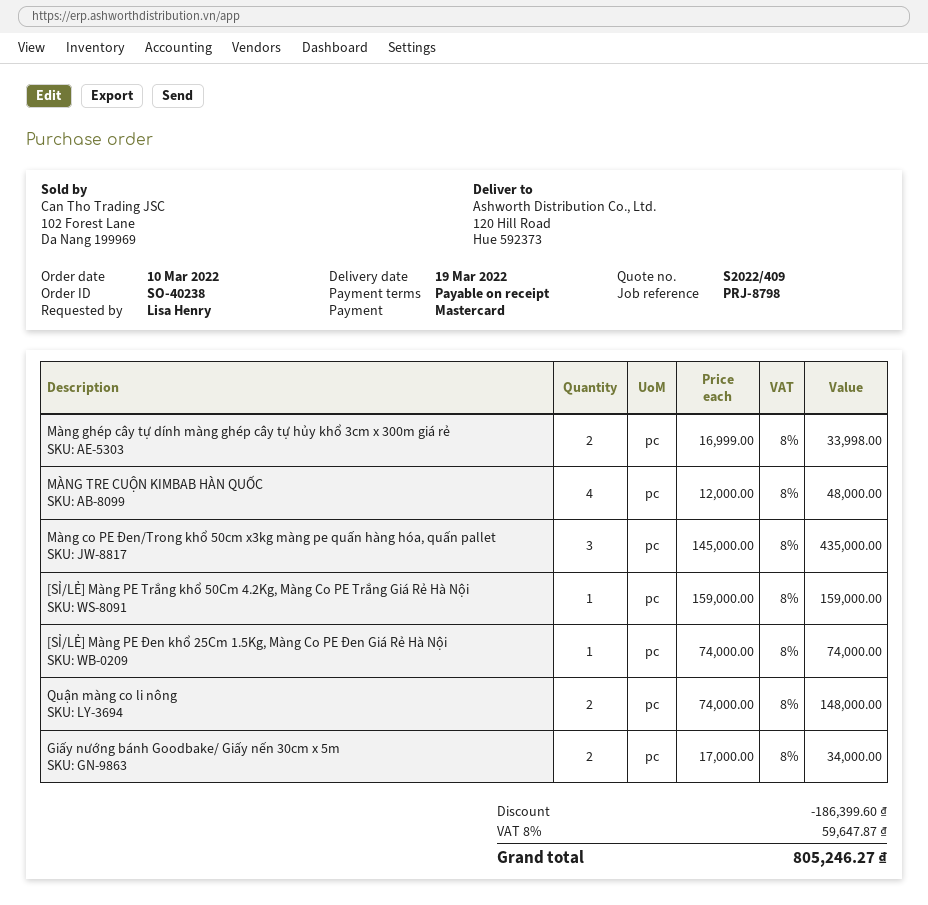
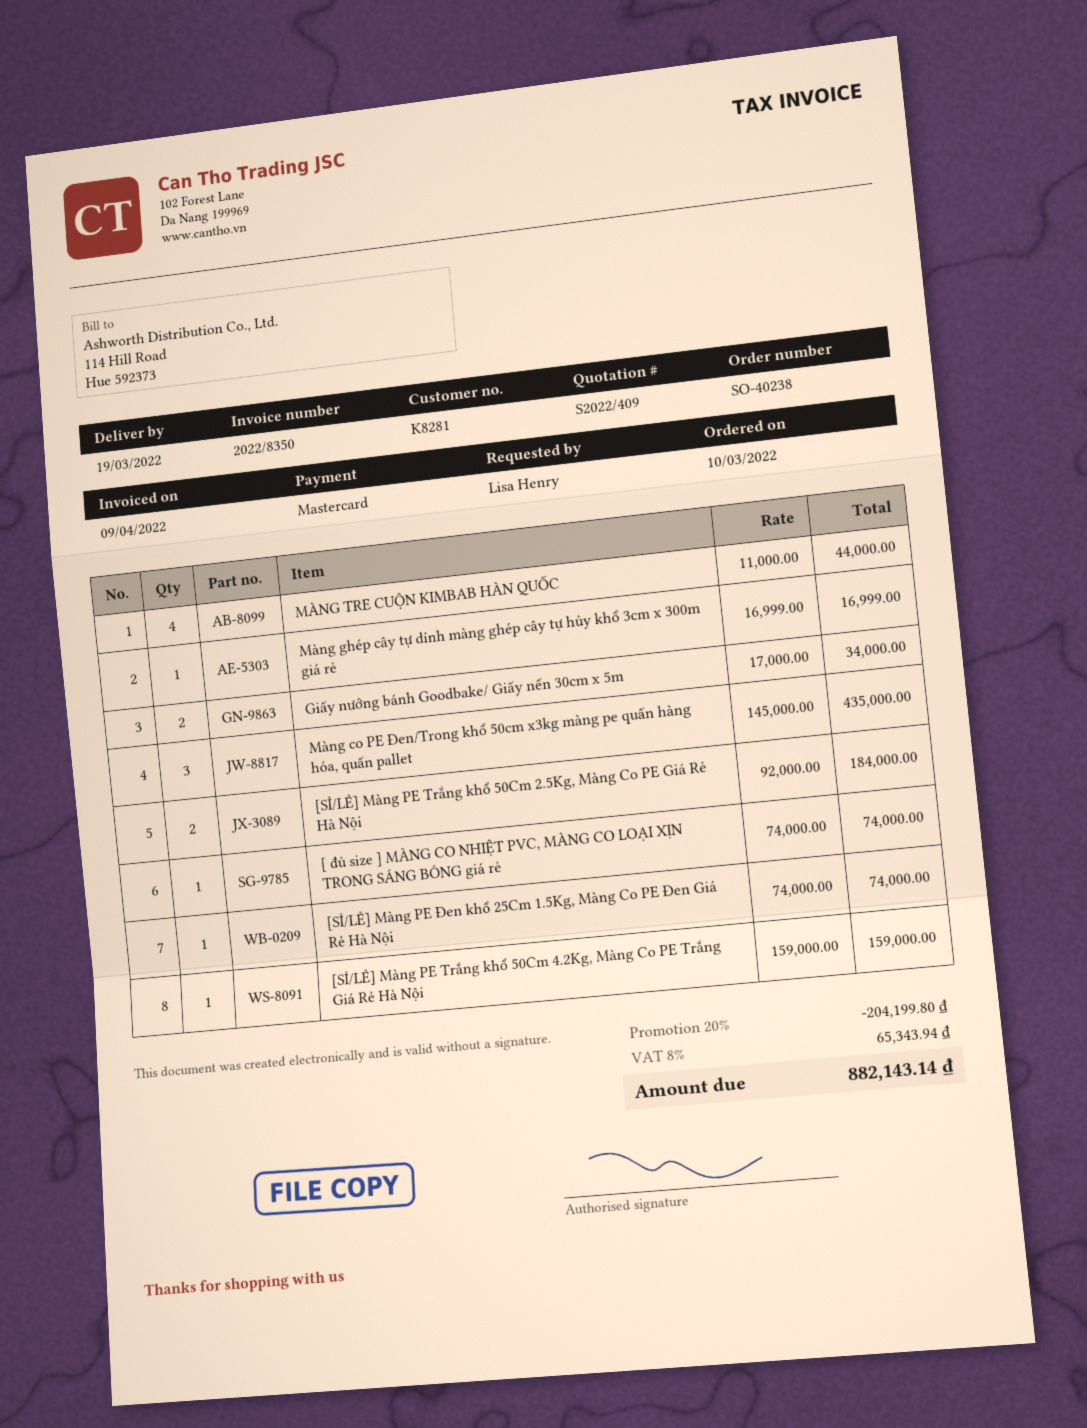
Màng ghép cây tự dính màng ghép cây tự hủy khổ 3cm x 300m giá rẻ: 2 x 16999.00 = 33998.00 -> 1 x 16999.00 = 16999.00
MÀNG TRE CUỘN KIMBAB HÀN QUỐC: 4 x 12000.00 = 48000.00 -> 4 x 11000.00 = 44000.00
Quận màng co li nông: 2 x 74000.00 = 148000.00 -> none
[SỈ/LẺ] Màng PE Trắng khổ 50Cm 2.5Kg, Màng Co PE Giá Rẻ Hà Nội: none -> 2 x 92000.00 = 184000.00
[ đủ size ] MÀNG CO NHIỆT PVC, MÀNG CO LOẠI XỊN TRONG SÁNG BÓNG giá rẻ: none -> 1 x 74000.00 = 74000.00
discount: 186399.60 -> 204199.80
tax: 8% = 59647.87 -> 8% = 65343.94
total: 805246.27 -> 882143.14

